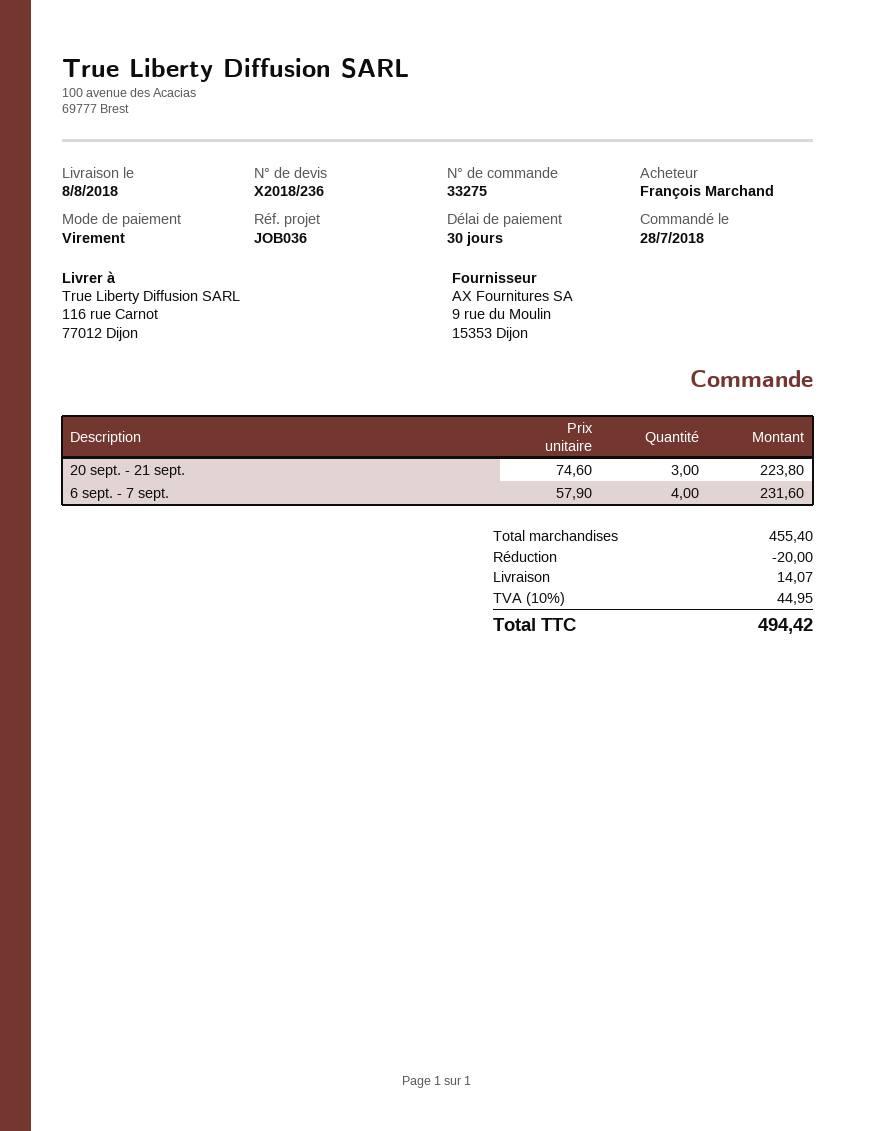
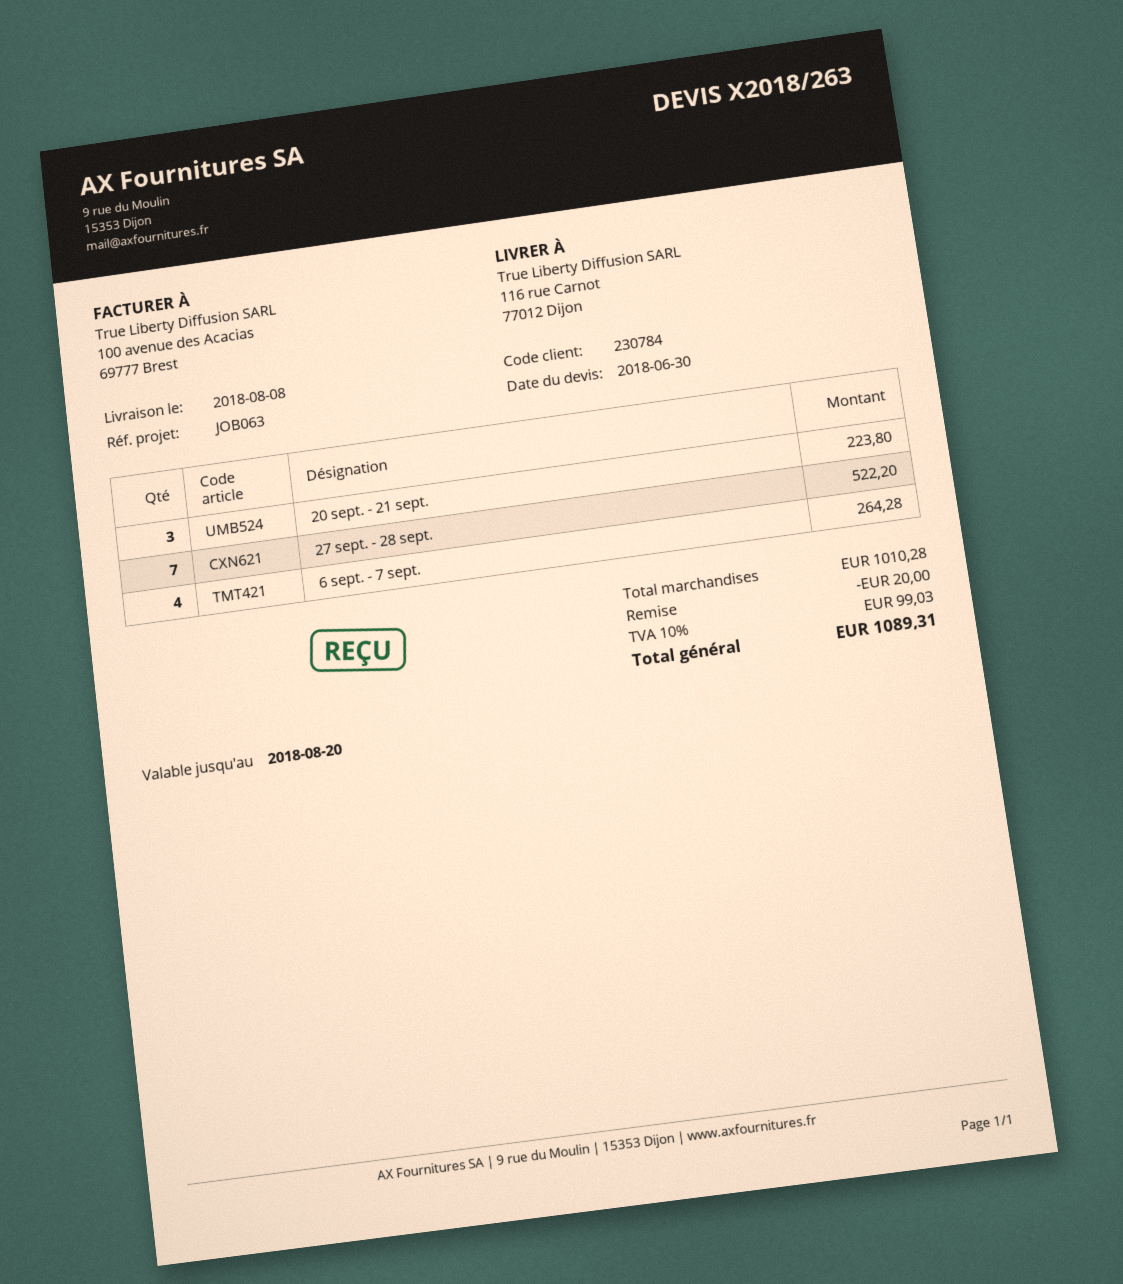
quote number: X2018/236 -> X2018/263
reference: JOB036 -> JOB063
6 sept. - 7 sept.: 4 for 231.60 -> 4 for 264.28
27 sept. - 28 sept.: none -> 7 for 522.20
subtotal: 455.40 -> 1010.28
shipping: 14.07 -> none
tax: 10% = 44.95 -> 10% = 99.03
total: 494.42 -> 1089.31

